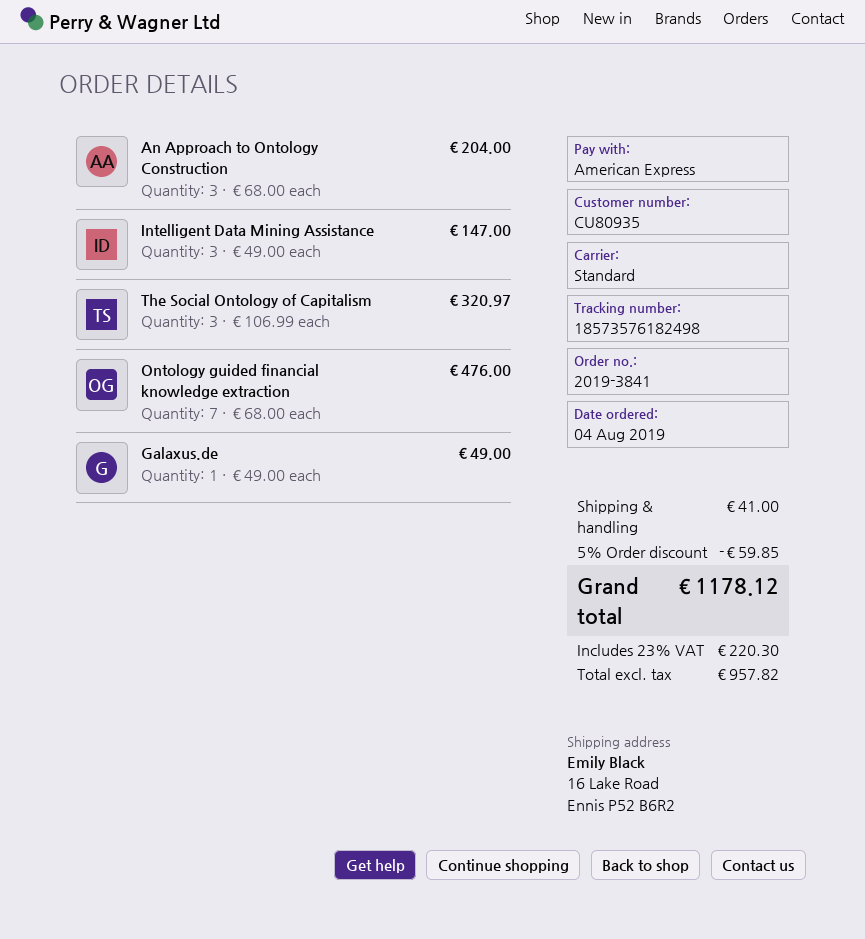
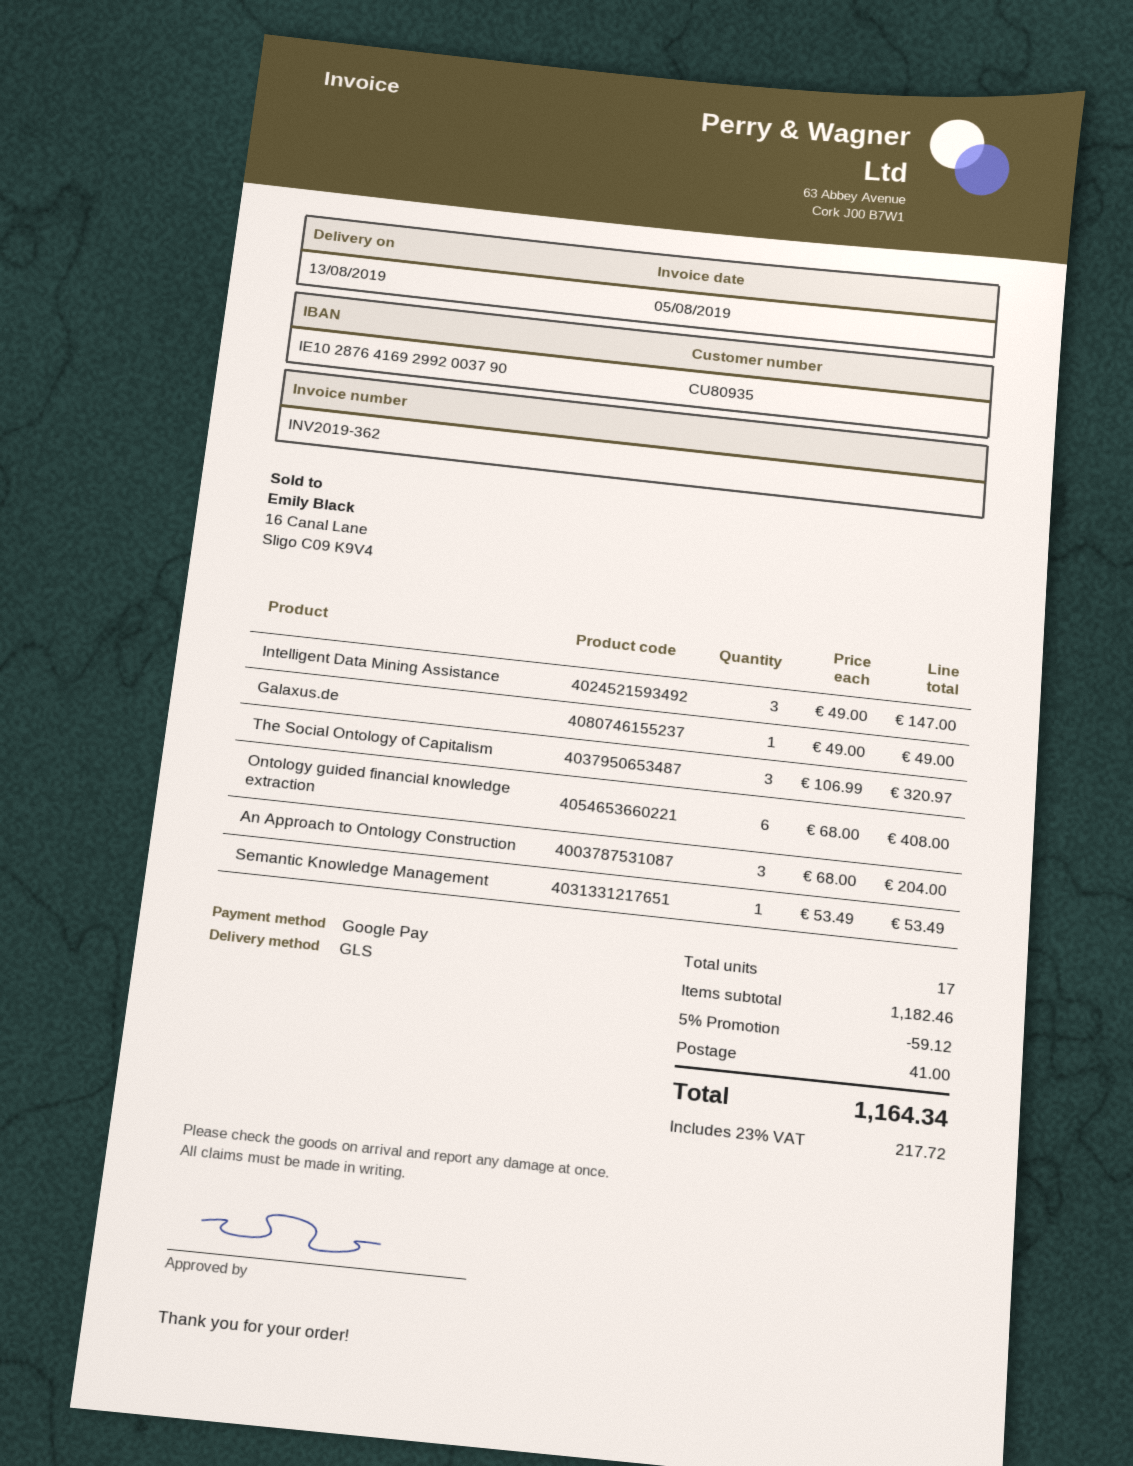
payment method: American Express -> Google Pay
shipping method: standard -> GLS
Ontology guided financial knowledge extraction: 7 x 68.00 = 476.00 -> 6 x 68.00 = 408.00
Semantic Knowledge Management: none -> 1 x 53.49 = 53.49
discount: 5% = 59.85 -> 5% = 59.12
tax: 23% = 220.30 -> 23% = 217.72
total: 1178.12 -> 1164.34

